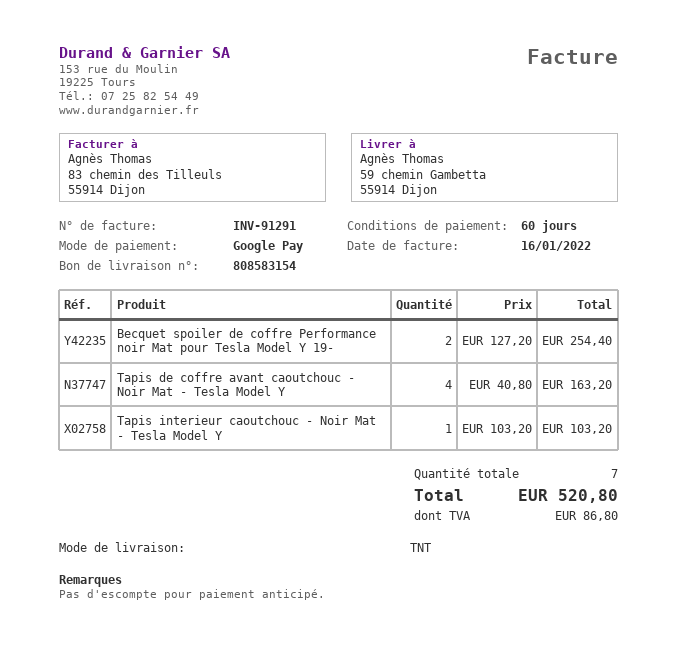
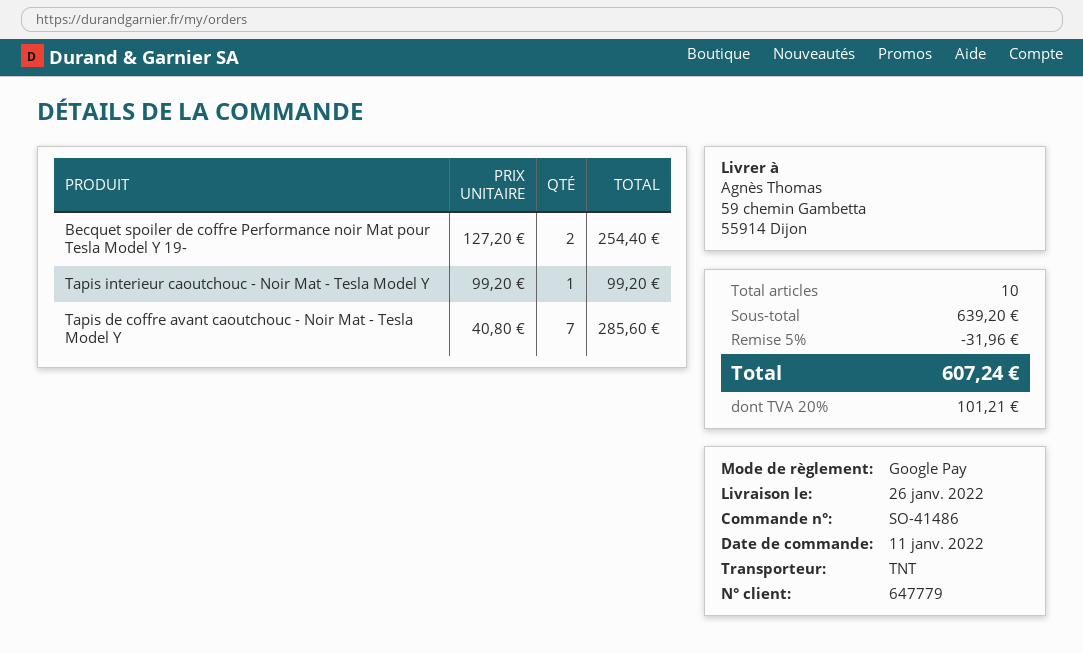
Tapis de coffre avant caoutchouc - Noir Mat - Tesla Model Y: 4 x 40.80 = 163.20 -> 7 x 40.80 = 285.60
Tapis interieur caoutchouc - Noir Mat - Tesla Model Y: 1 x 103.20 = 103.20 -> 1 x 99.20 = 99.20
total quantity: 7 -> 10
discount: none -> 5% = 31.96
tax: 86.80 -> 101.21
total: 520.80 -> 607.24

